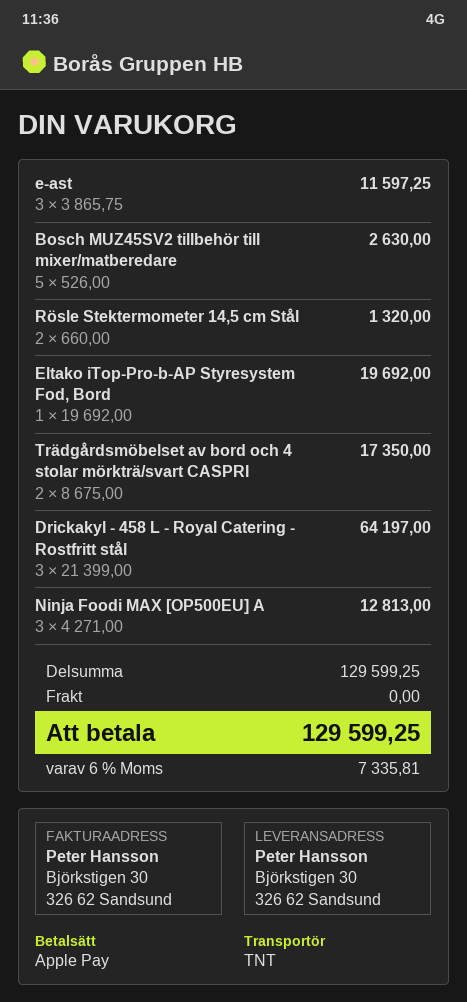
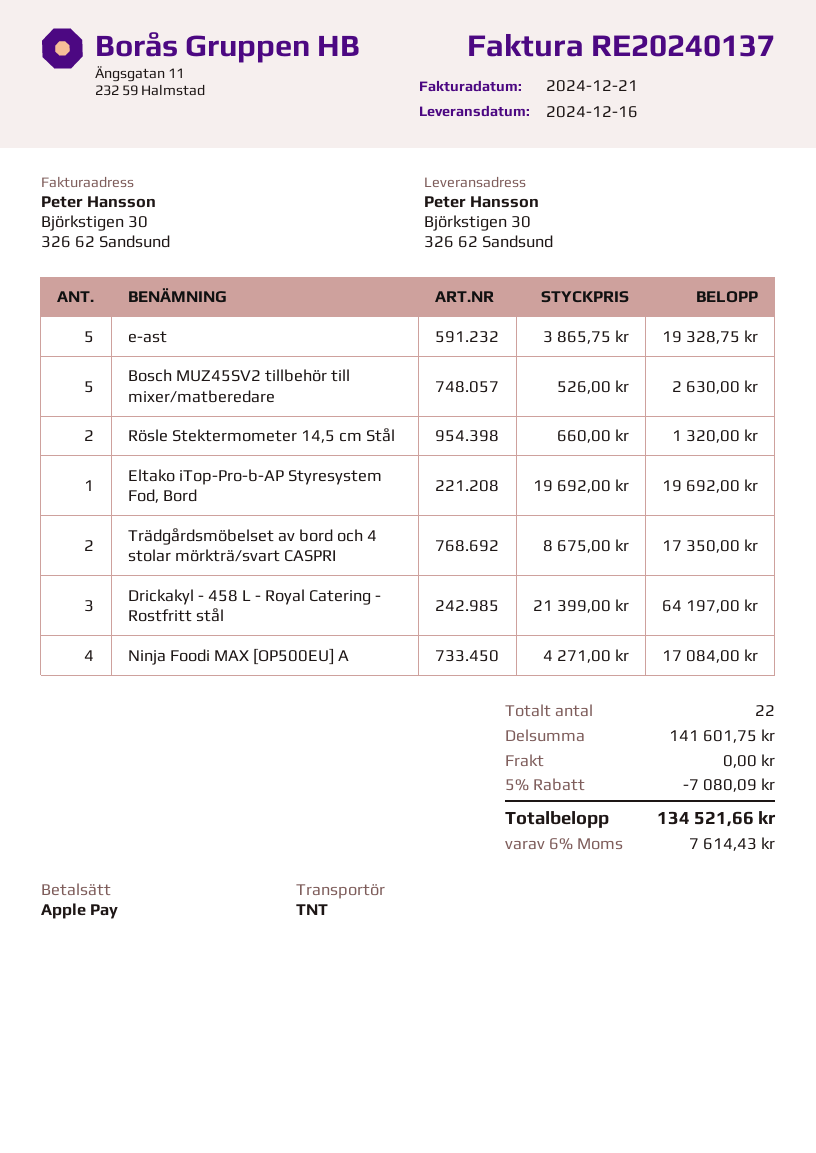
e-ast: 3 x 3865.75 = 11597.25 -> 5 x 3865.75 = 19328.75
Ninja Foodi MAX [OP500EU] A: 3 x 4271.00 = 12813.00 -> 4 x 4271.00 = 17084.00
subtotal: 129599.25 -> 141601.75
discount: none -> 5% = 7080.09
tax: 6% = 7335.81 -> 6% = 7614.43
total: 129599.25 -> 134521.66

